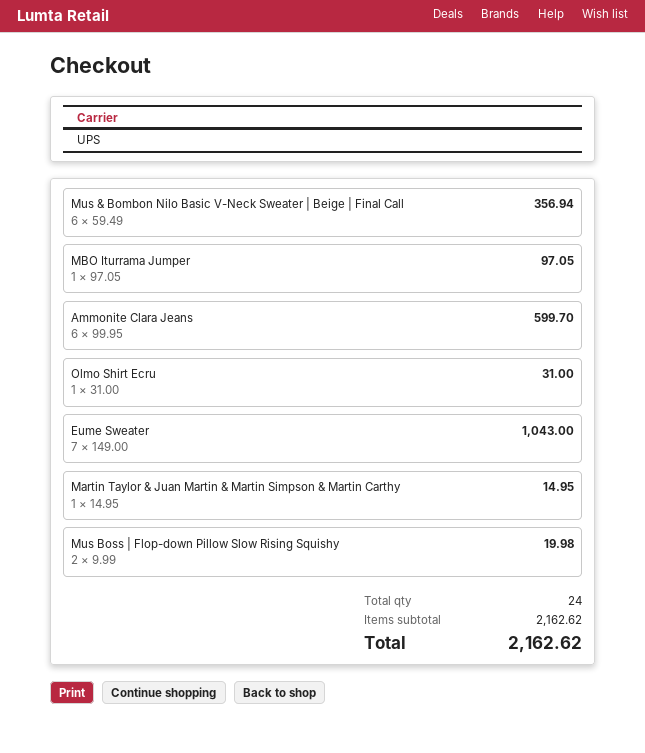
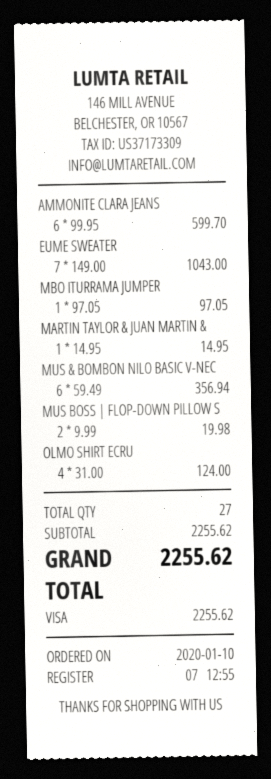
Olmo Shirt Ecru: 1 x 31.00 = 31.00 -> 4 x 31.00 = 124.00
total quantity: 24 -> 27
subtotal: 2162.62 -> 2255.62
total: 2162.62 -> 2255.62

